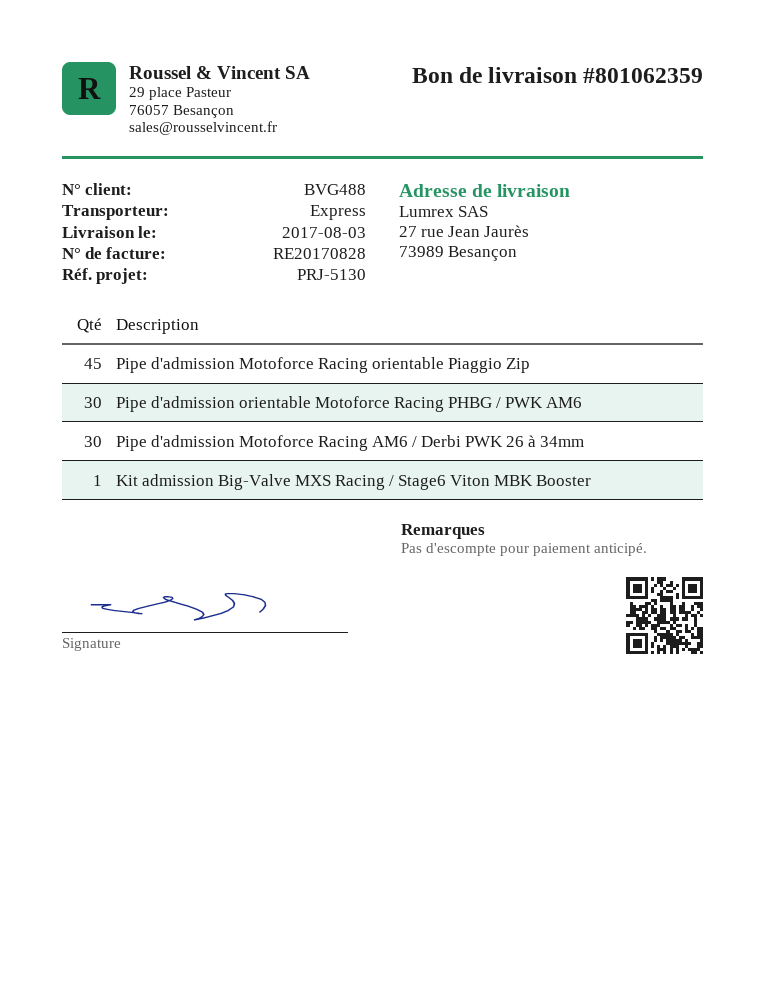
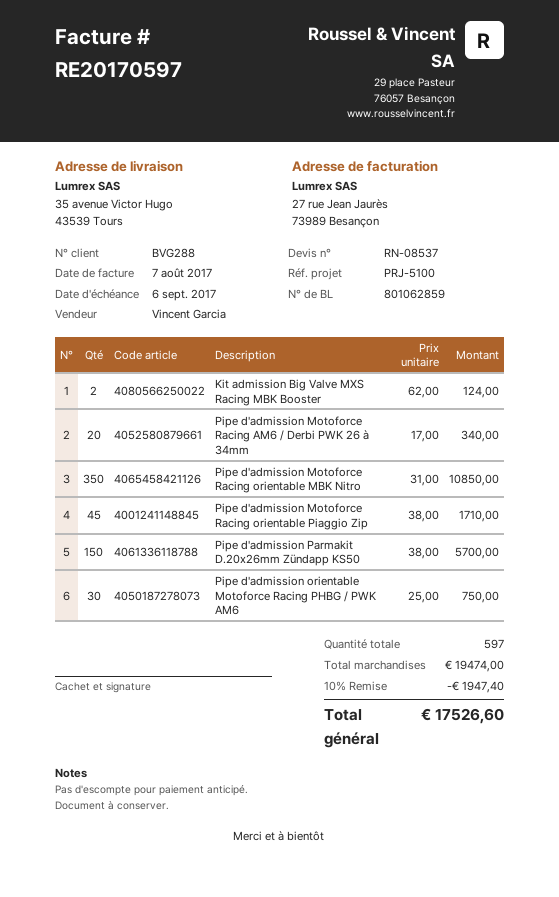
delivery note number: 801062359 -> 801062859
invoice number: RE20170828 -> RE20170597
customer number: BVG488 -> BVG288
reference: PRJ-5130 -> PRJ-5100
ship to: 27 rue Jean Jaurès, 73989 Besançon -> 35 avenue Victor Hugo, 43539 Tours
Pipe d'admission Motoforce Racing AM6 / Derbi PWK 26 à 34mm: 30 -> 20
Kit admission Big-Valve MXS Racing / Stage6 Viton MBK Booster: 1 -> none
Kit admission Big Valve MXS Racing MBK Booster: none -> 2
Pipe d'admission Motoforce Racing orientable MBK Nitro: none -> 350
Pipe d'admission Parmakit D.20x26mm Zündapp KS50: none -> 150

